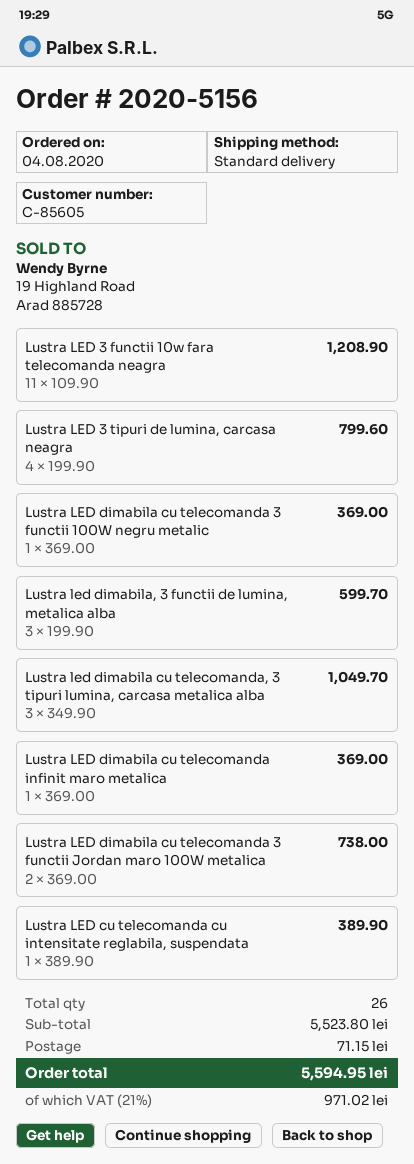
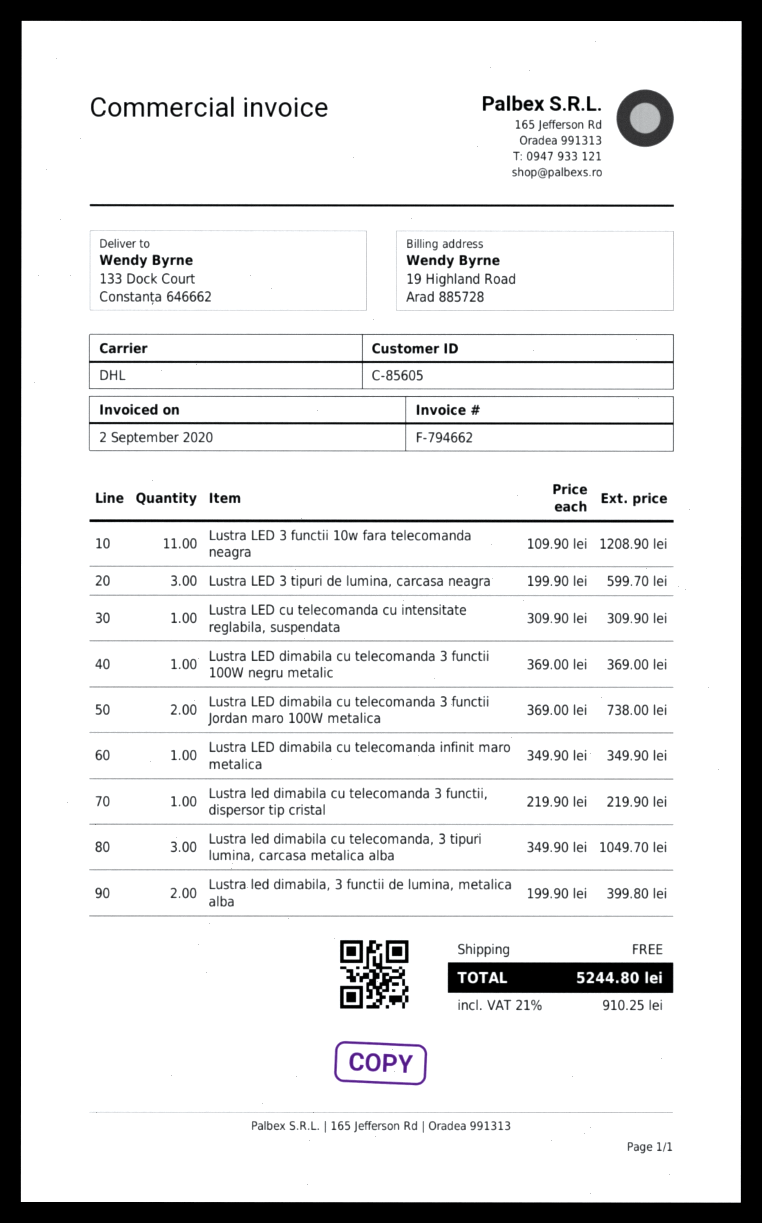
shipping method: standard -> DHL
Lustra LED 3 tipuri de lumina, carcasa neagra: 4 x 199.90 = 799.60 -> 3 x 199.90 = 599.70
Lustra led dimabila, 3 functii de lumina, metalica alba: 3 x 199.90 = 599.70 -> 2 x 199.90 = 399.80
Lustra LED dimabila cu telecomanda infinit maro metalica: 1 x 369.00 = 369.00 -> 1 x 349.90 = 349.90
Lustra LED cu telecomanda cu intensitate reglabila, suspendata: 1 x 389.90 = 389.90 -> 1 x 309.90 = 309.90
Lustra led dimabila cu telecomanda 3 functii, dispersor tip cristal: none -> 1 x 219.90 = 219.90
shipping: 71.15 -> 0.00
tax: 21% = 971.02 -> 21% = 910.25
total: 5594.95 -> 5244.80

